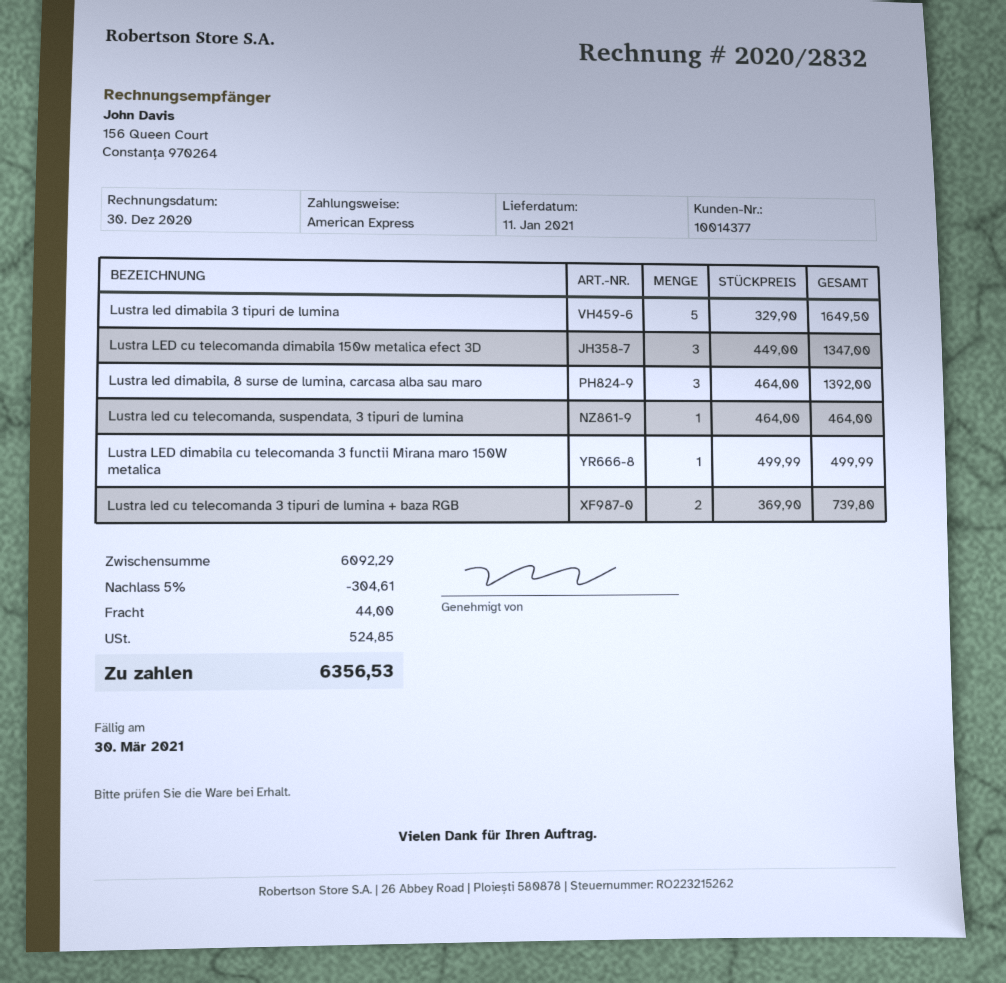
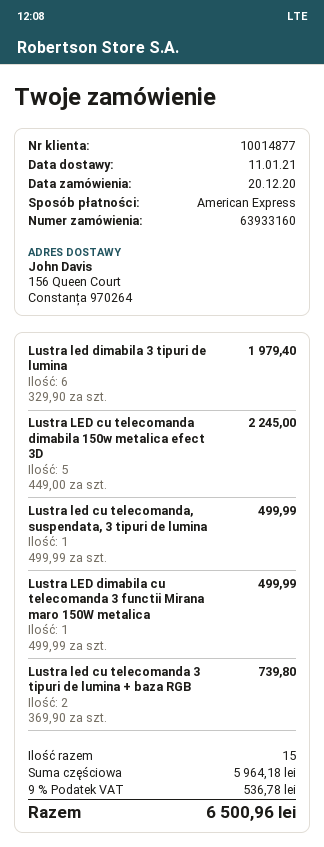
customer number: 10014377 -> 10014877
Lustra led dimabila 3 tipuri de lumina: 5 x 329.90 = 1649.50 -> 6 x 329.90 = 1979.40
Lustra LED cu telecomanda dimabila 150w metalica efect 3D: 3 x 449.00 = 1347.00 -> 5 x 449.00 = 2245.00
Lustra led dimabila, 8 surse de lumina, carcasa alba sau maro: 3 x 464.00 = 1392.00 -> none
Lustra led cu telecomanda, suspendata, 3 tipuri de lumina: 1 x 464.00 = 464.00 -> 1 x 499.99 = 499.99
subtotal: 6092.29 -> 5964.18
discount: 5% = 304.61 -> none
shipping: 44.00 -> none
tax: 524.85 -> 536.78
total: 6356.53 -> 6500.96

